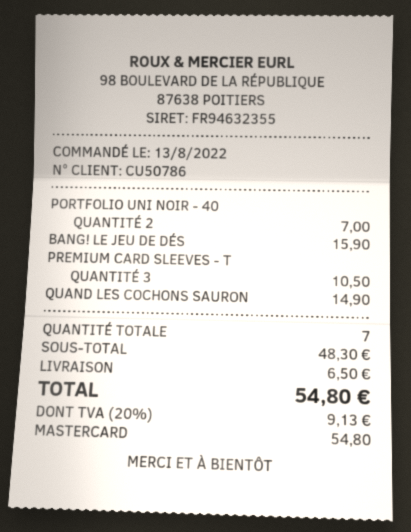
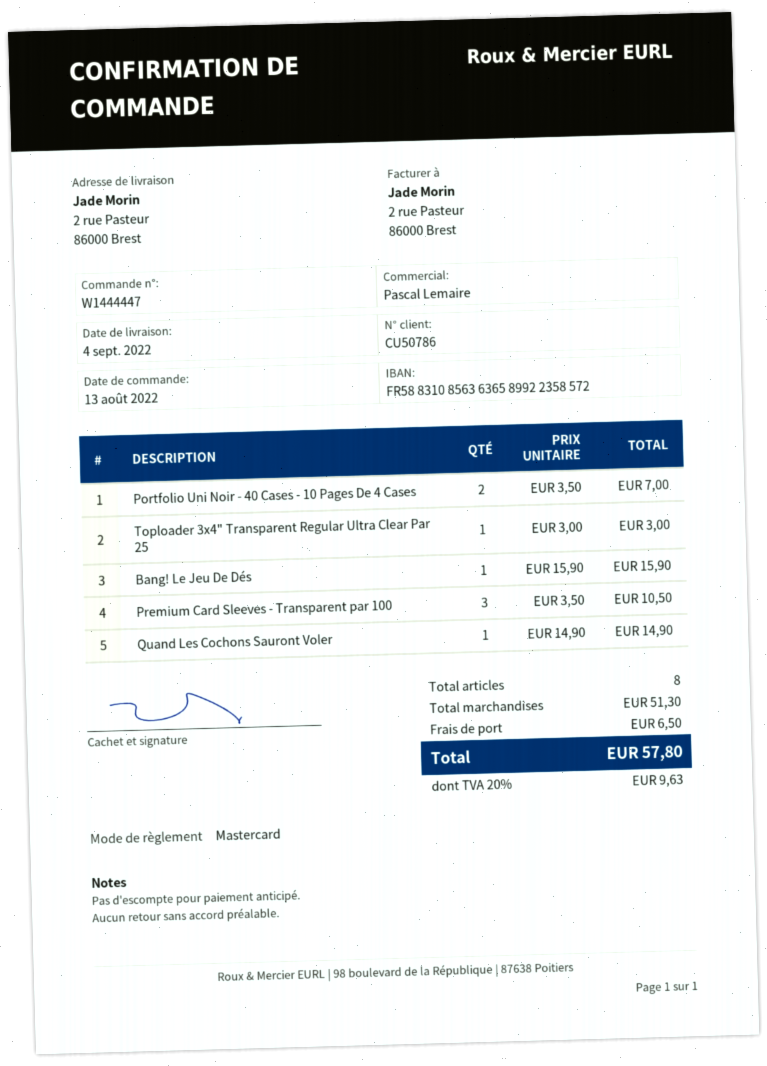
Toploader 3x4" Transparent Regular Ultra Clear Par 25: none -> 1 for 3.00
total quantity: 7 -> 8
subtotal: 48.30 -> 51.30
tax: 20% = 9.13 -> 20% = 9.63
total: 54.80 -> 57.80

